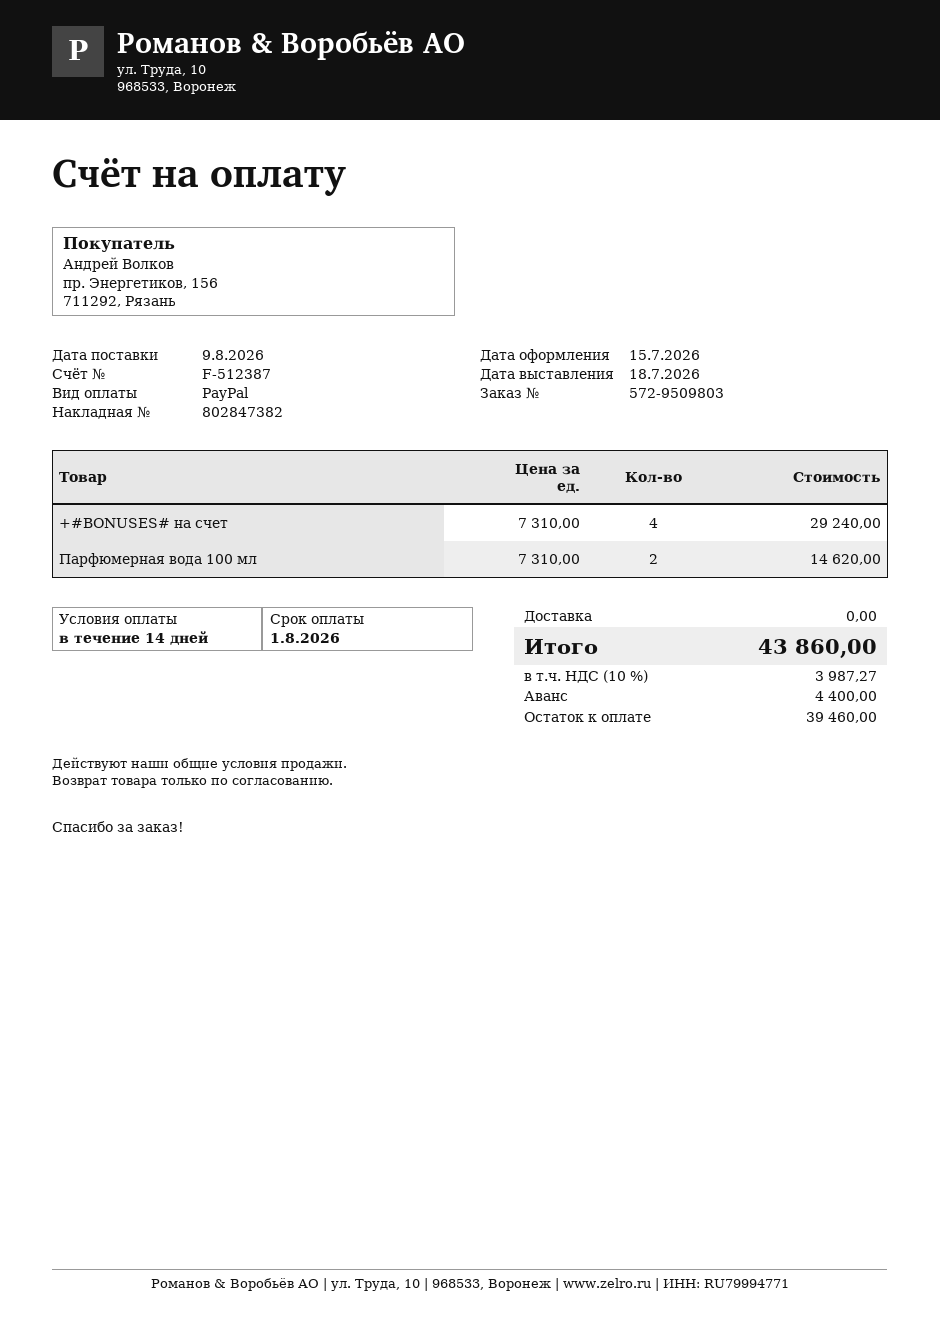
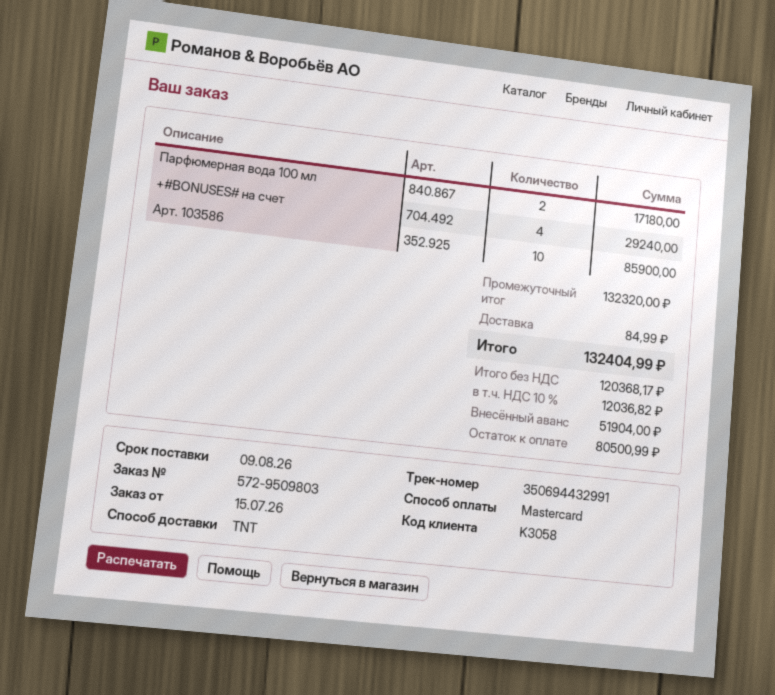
payment method: PayPal -> Mastercard
Парфюмерная вода 100 мл: 2 for 14620.00 -> 2 for 17180.00
Арт. 103586: none -> 10 for 85900.00
shipping: 0.00 -> 84.99
tax: 10% = 3987.27 -> 10% = 12036.82
total: 43860.00 -> 132404.99
deposit: 4400.00 -> 51904.00
balance: 39460.00 -> 80500.99

